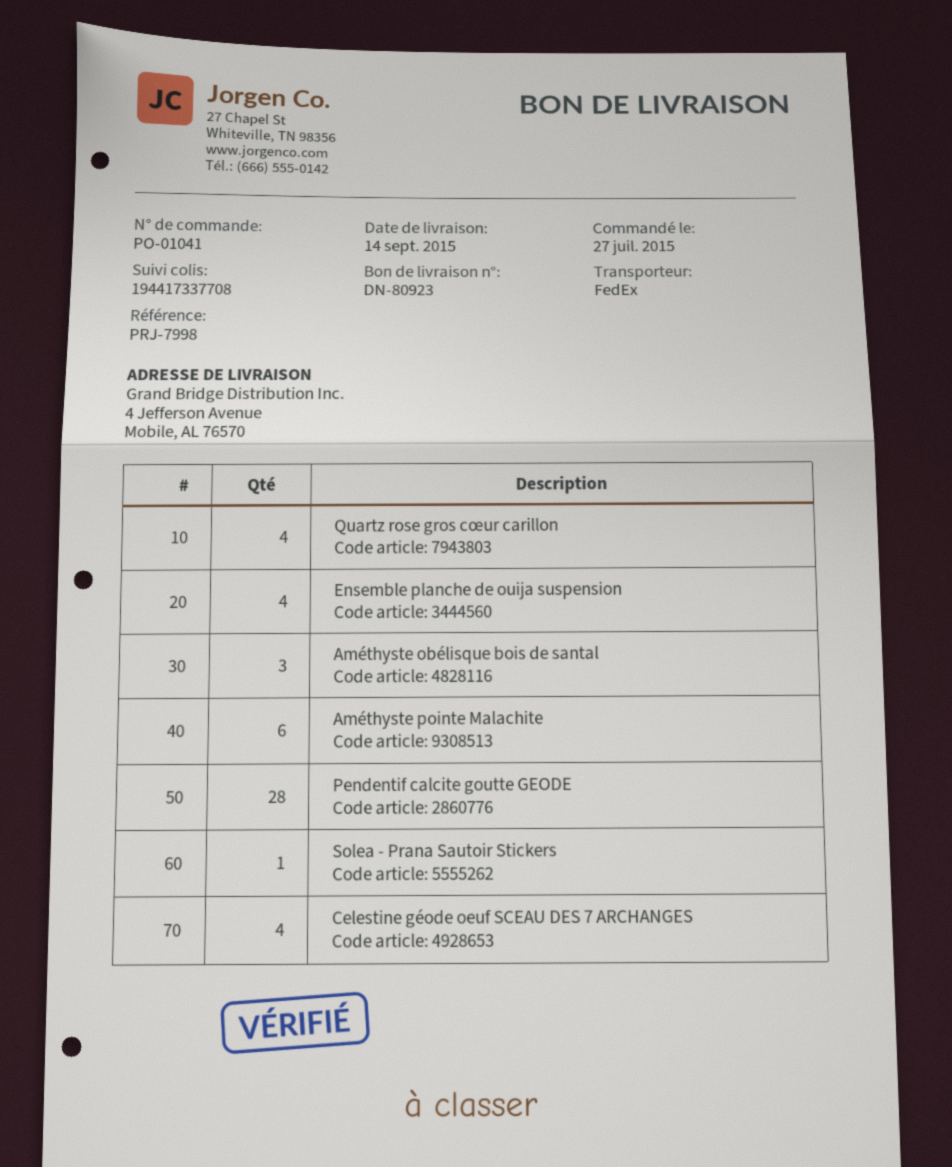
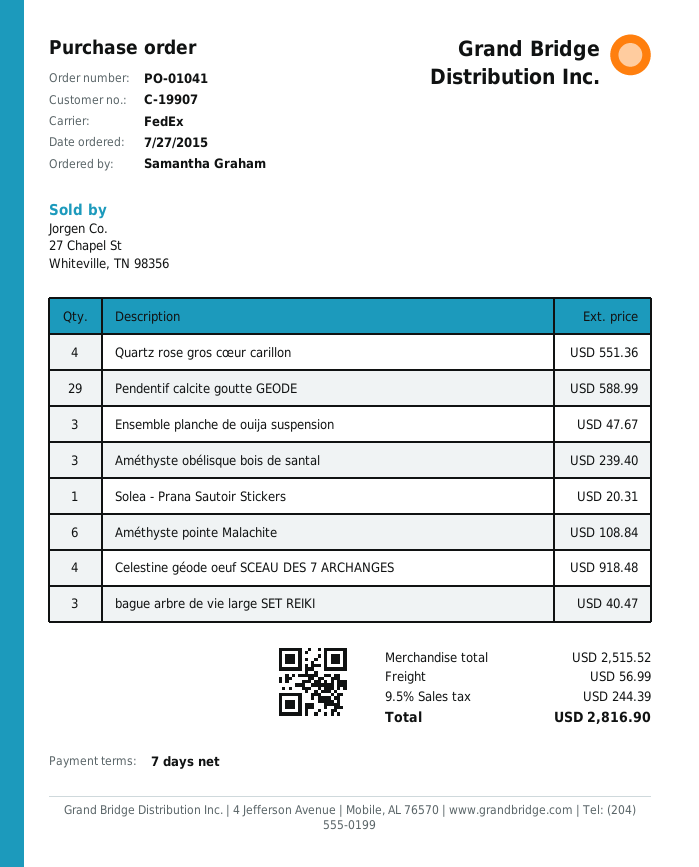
Ensemble planche de ouija suspension: 4 -> 3
Pendentif calcite goutte GEODE: 28 -> 29
bague arbre de vie large SET REIKI: none -> 3

